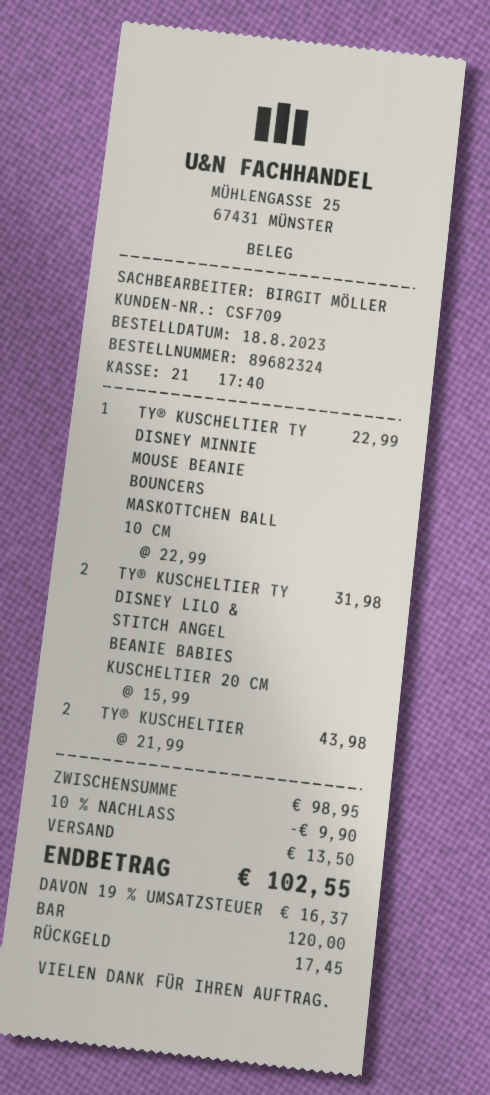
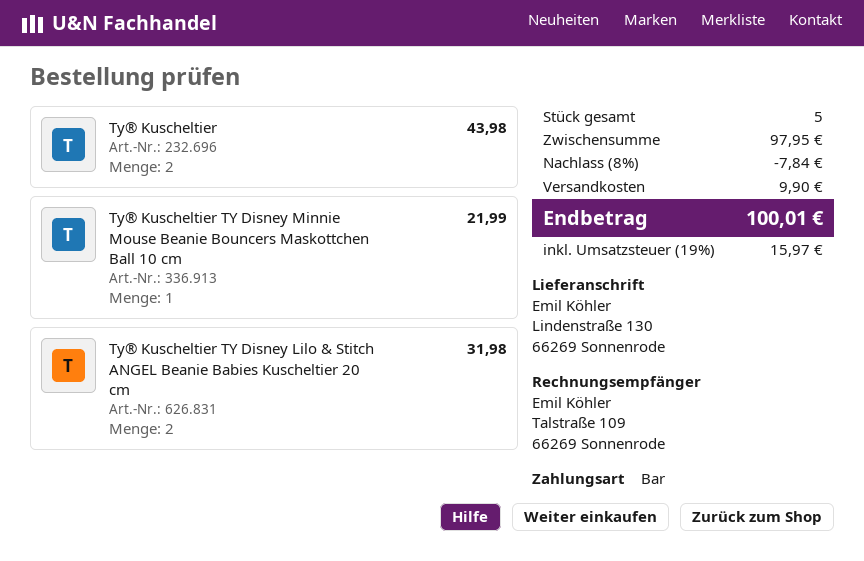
TY® KUSCHELTIER TY DISNEY MINNIE MOUSE BEANIE BOUNCERS MASKOTTCHEN BALL 10 CM: 1 for 22.99 -> 1 for 21.99
subtotal: 98.95 -> 97.95
discount: 10% = 9.90 -> 8% = 7.84
shipping: 13.50 -> 9.90
tax: 19% = 16.37 -> 19% = 15.97
total: 102.55 -> 100.01

